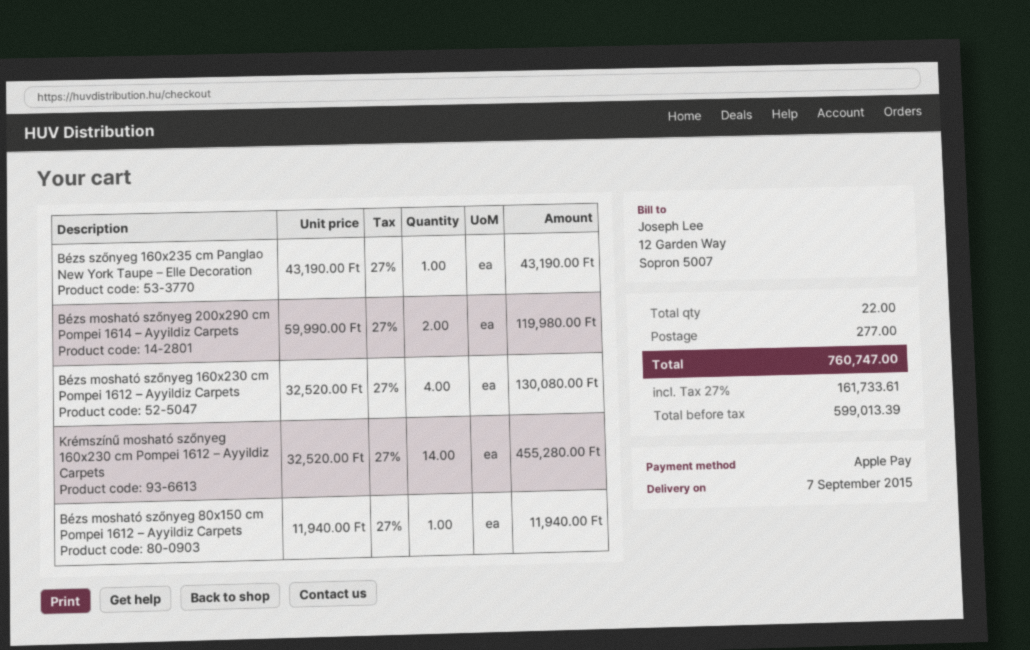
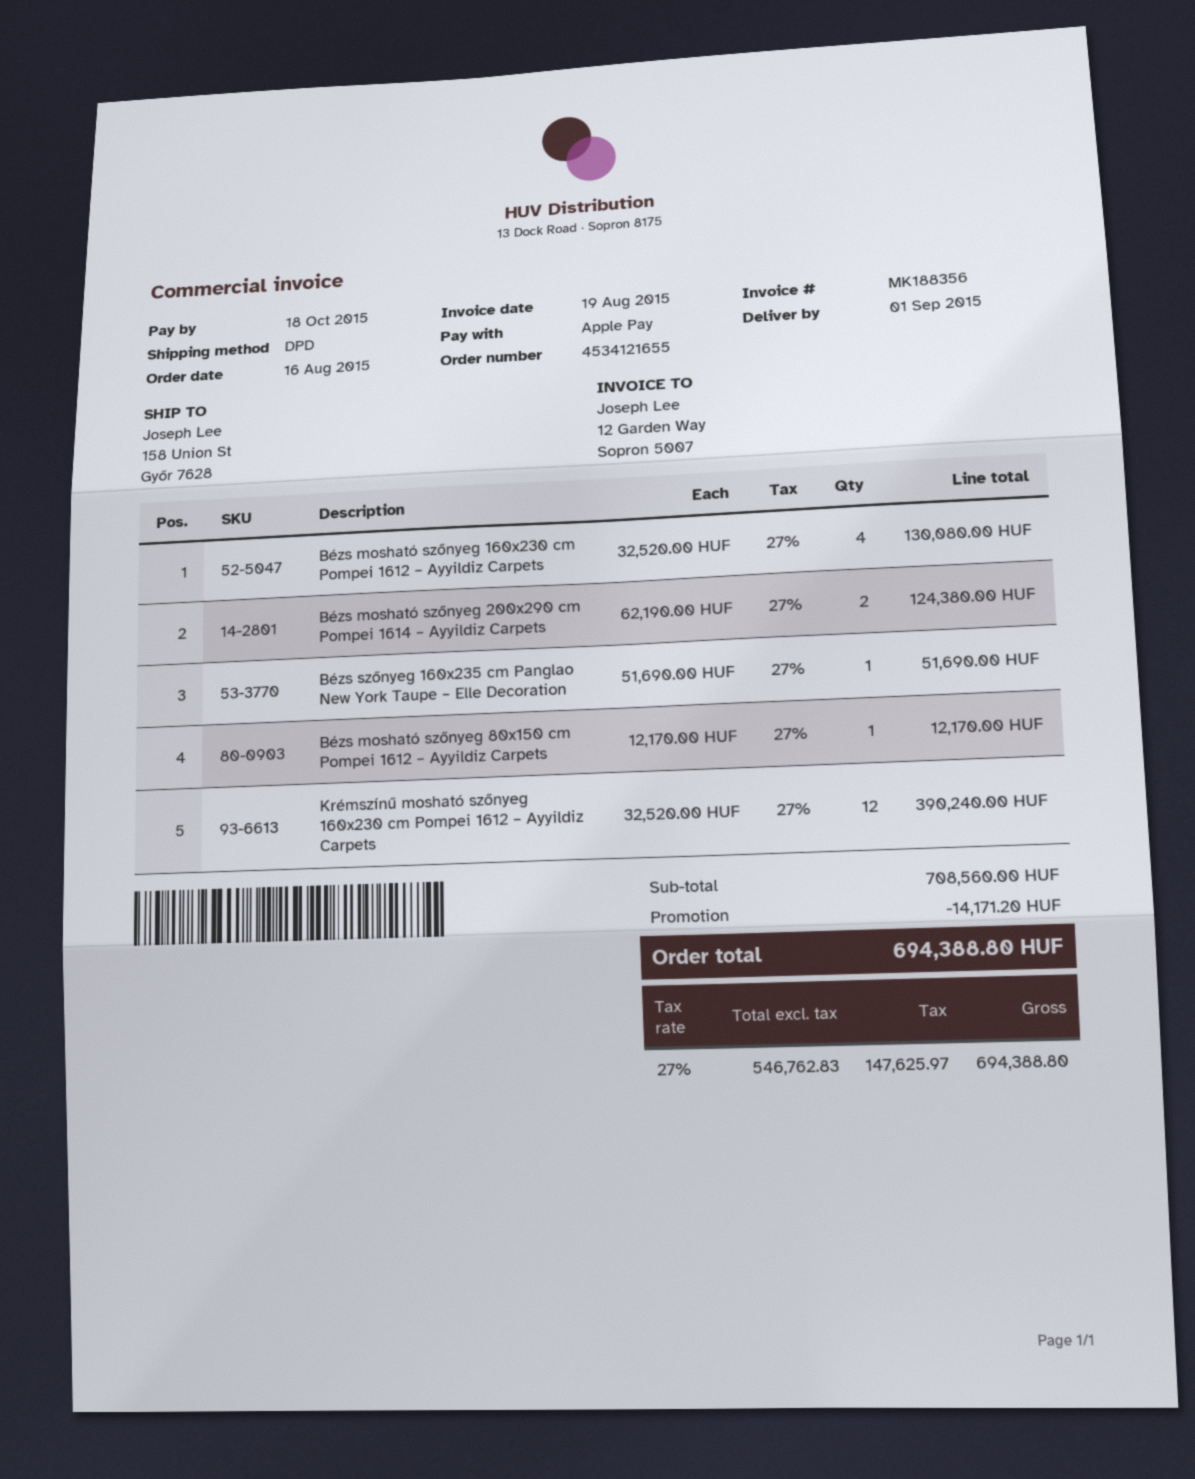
delivery date: 2015-09-07 -> 2015-09-01
Bézs szőnyeg 160x235 cm Panglao New York Taupe – Elle Decoration: 1 x 43190.00 = 43190.00 -> 1 x 51690.00 = 51690.00
Bézs mosható szőnyeg 200x290 cm Pompei 1614 – Ayyildiz Carpets: 2 x 59990.00 = 119980.00 -> 2 x 62190.00 = 124380.00
Krémszínű mosható szőnyeg 160x230 cm Pompei 1612 – Ayyildiz Carpets: 14 x 32520.00 = 455280.00 -> 12 x 32520.00 = 390240.00
Bézs mosható szőnyeg 80x150 cm Pompei 1612 – Ayyildiz Carpets: 1 x 11940.00 = 11940.00 -> 1 x 12170.00 = 12170.00
discount: none -> 14171.20
shipping: 277.00 -> none
net: 599013.39 -> 546762.83
tax: 27% = 161733.61 -> 27% = 147625.97
total: 760747.00 -> 694388.80

